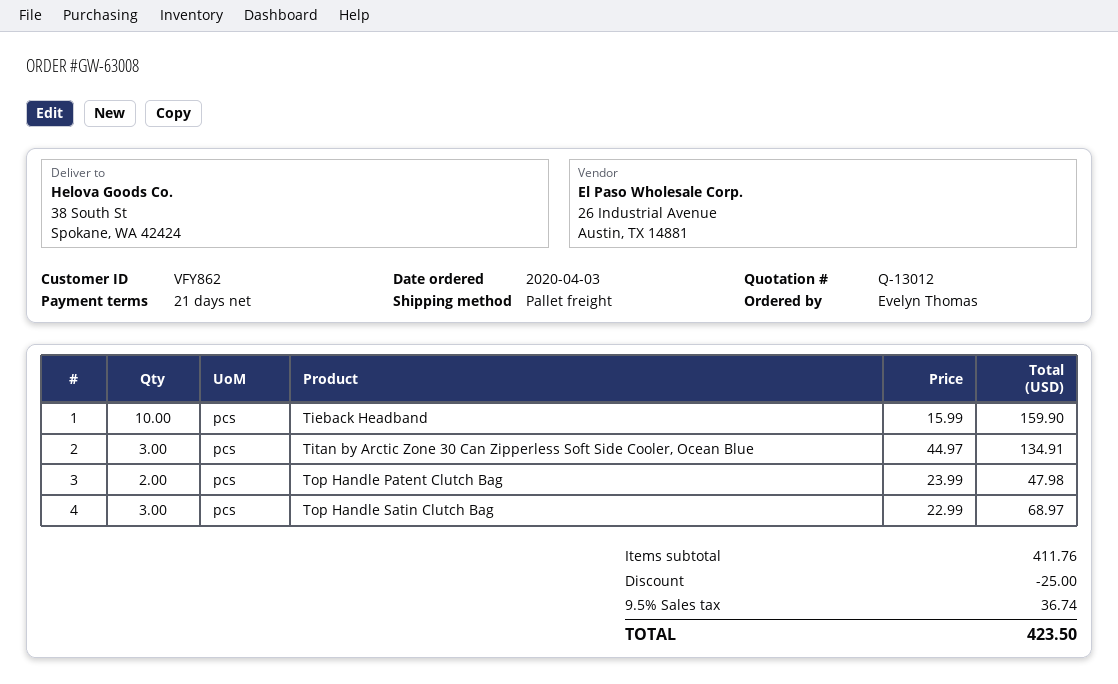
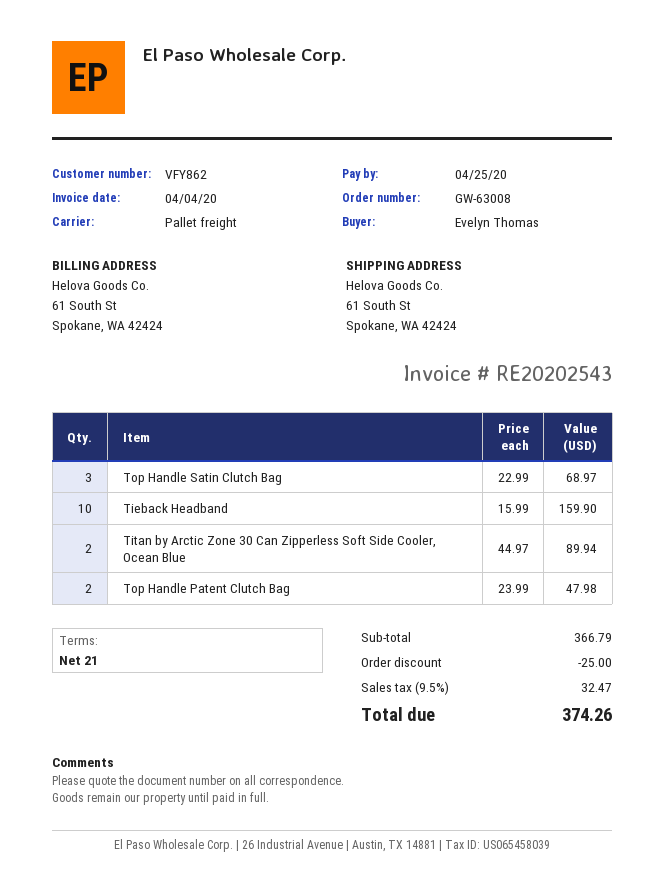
ship to: 38 South St, Spokane, WA 42424 -> 61 South St, Spokane, WA 42424
Titan by Arctic Zone 30 Can Zipperless Soft Side Cooler, Ocean Blue: 3 x 44.97 = 134.91 -> 2 x 44.97 = 89.94
subtotal: 411.76 -> 366.79
tax: 9.5% = 36.74 -> 9.5% = 32.47
total: 423.50 -> 374.26

